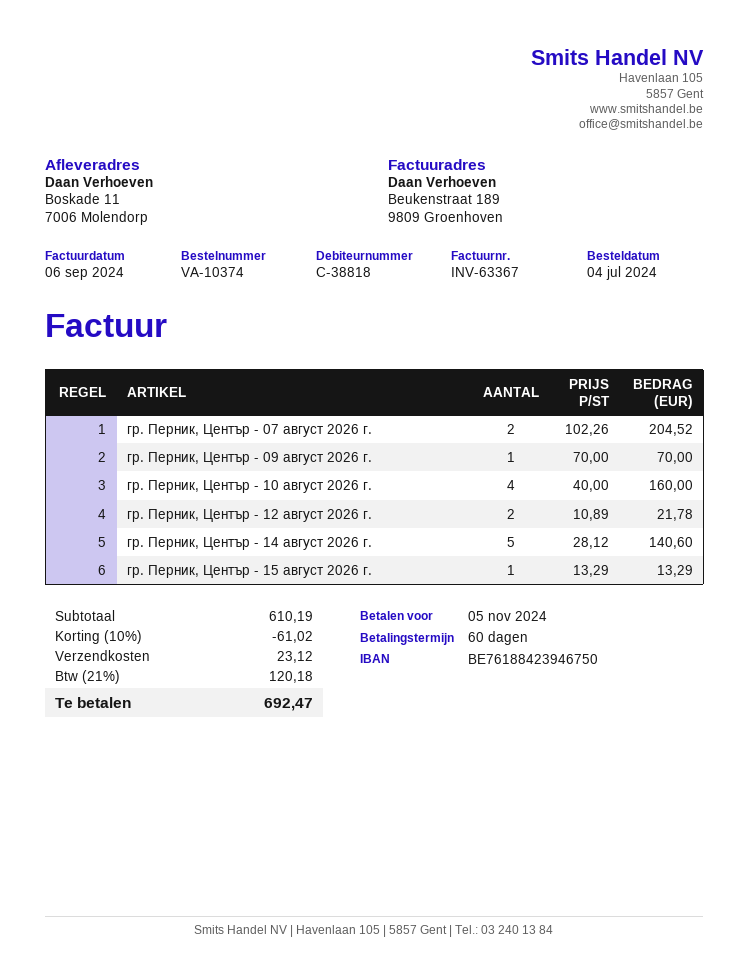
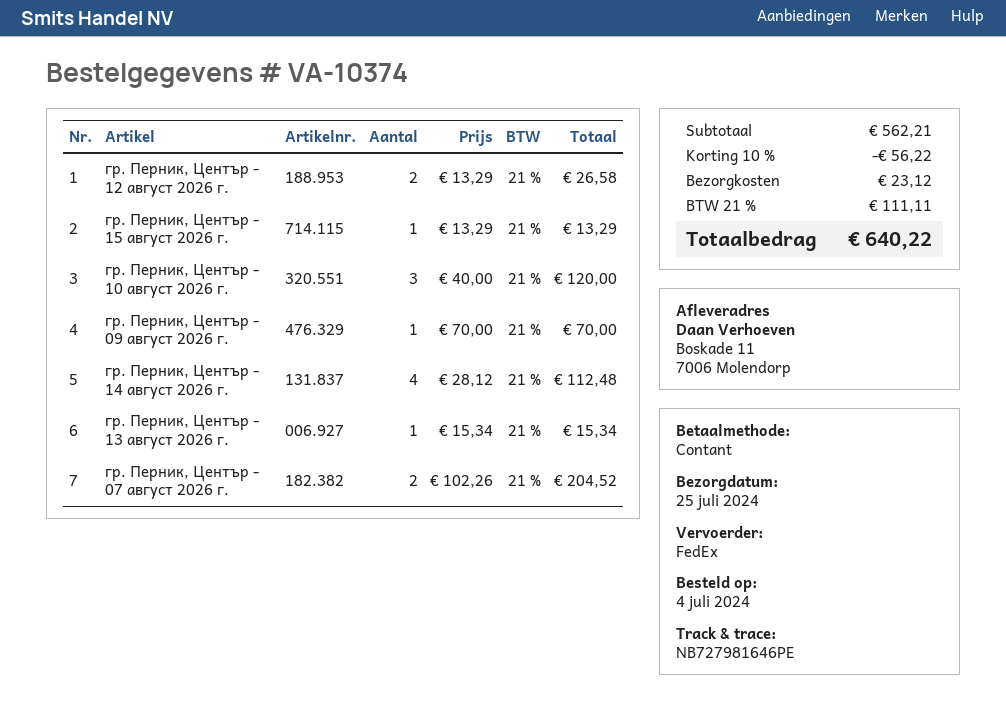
гр. Перник, Център - 10 август 2026 г.: 4 x 40.00 = 160.00 -> 3 x 40.00 = 120.00
гр. Перник, Център - 12 август 2026 г.: 2 x 10.89 = 21.78 -> 2 x 13.29 = 26.58
гр. Перник, Център - 14 август 2026 г.: 5 x 28.12 = 140.60 -> 4 x 28.12 = 112.48
гр. Перник, Център - 13 август 2026 г.: none -> 1 x 15.34 = 15.34
subtotal: 610.19 -> 562.21
discount: 10% = 61.02 -> 10% = 56.22
tax: 21% = 120.18 -> 21% = 111.11
total: 692.47 -> 640.22

